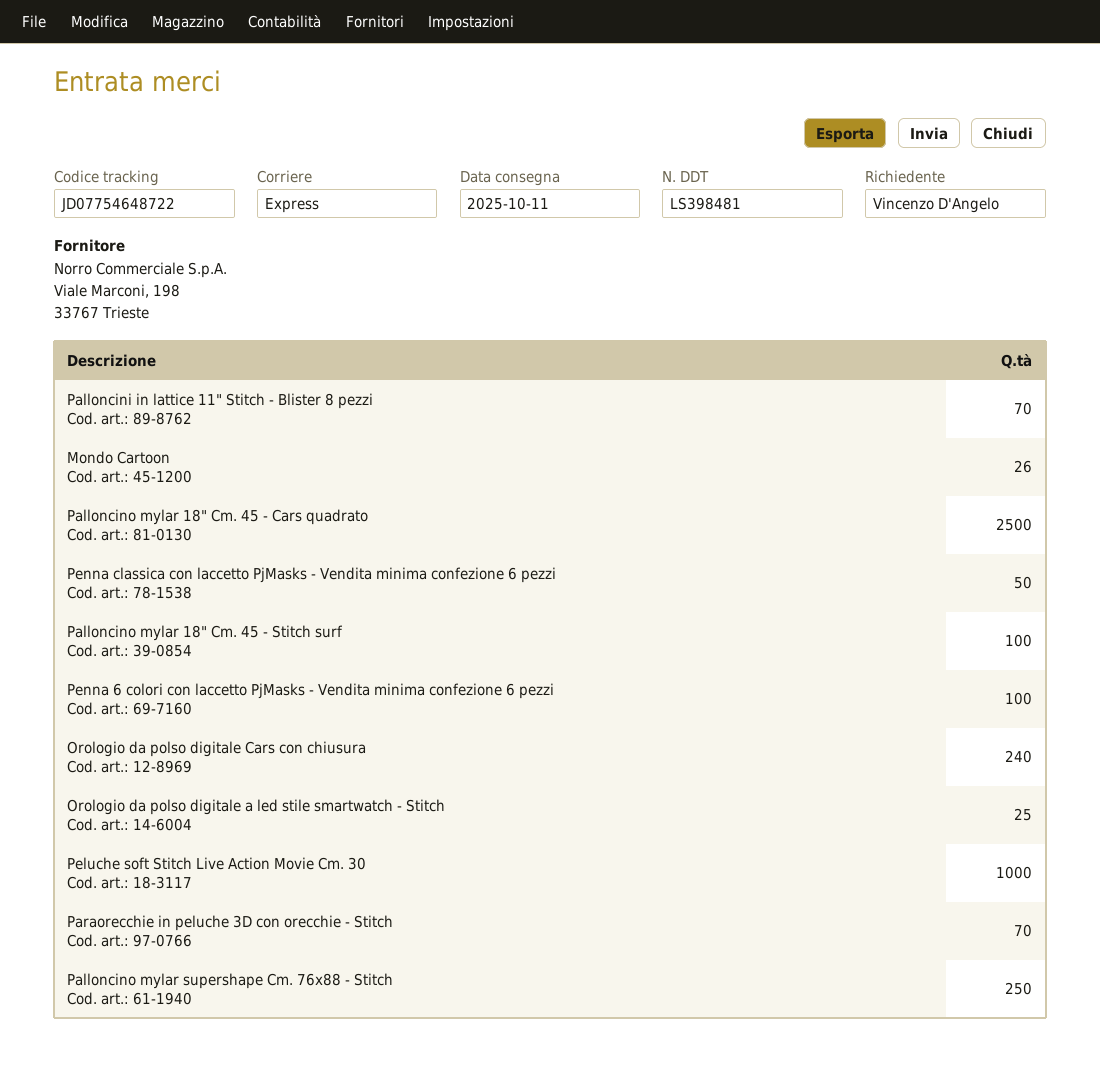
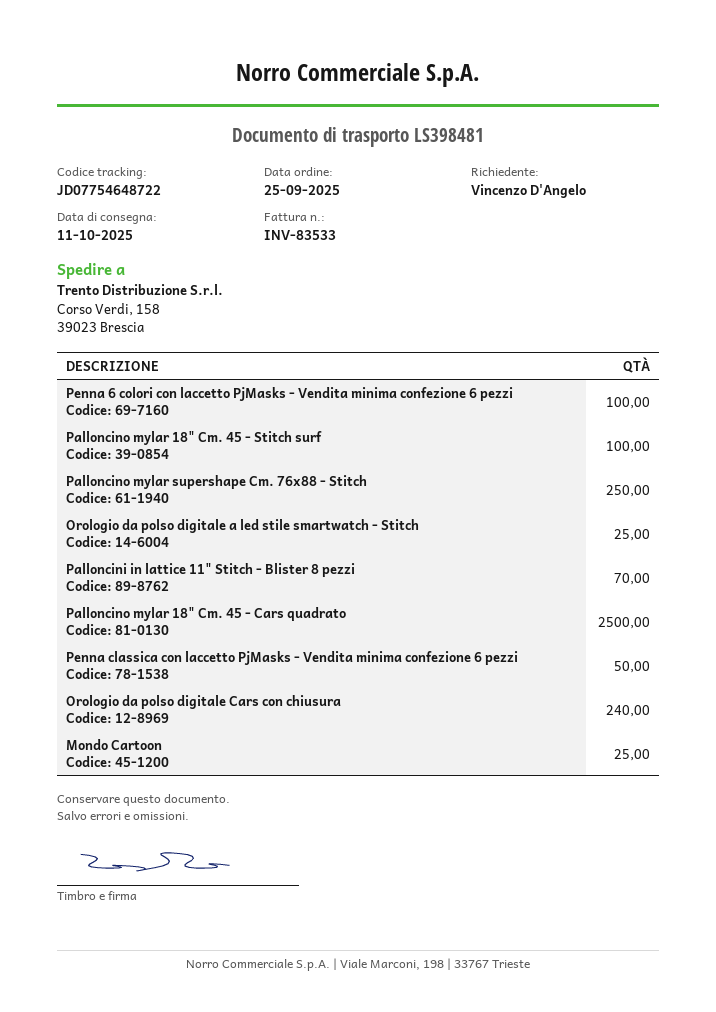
Mondo Cartoon: 26 -> 25
Peluche soft Stitch Live Action Movie Cm. 30: 1000 -> none
Paraorecchie in peluche 3D con orecchie - Stitch: 70 -> none

